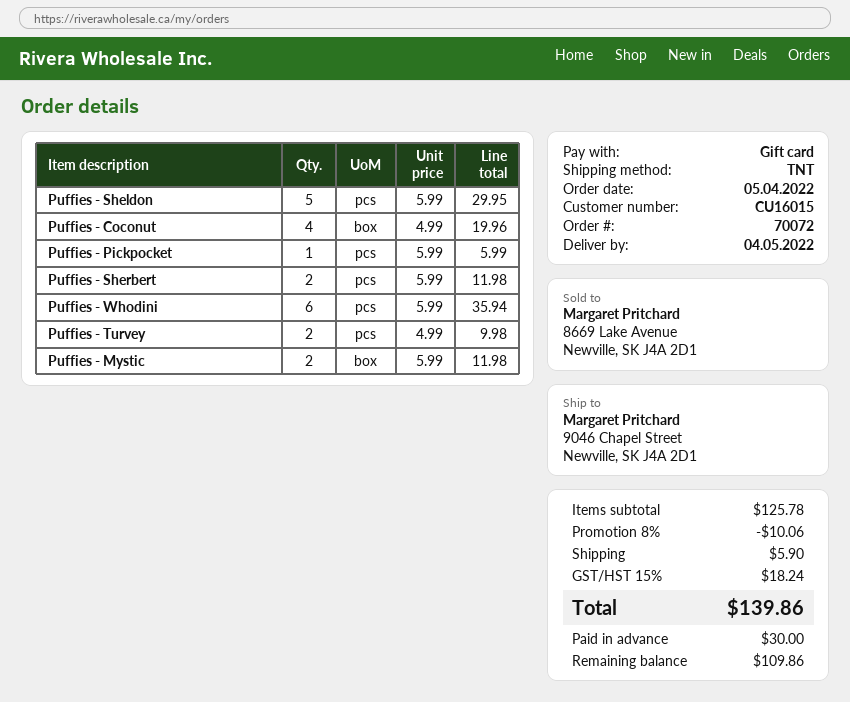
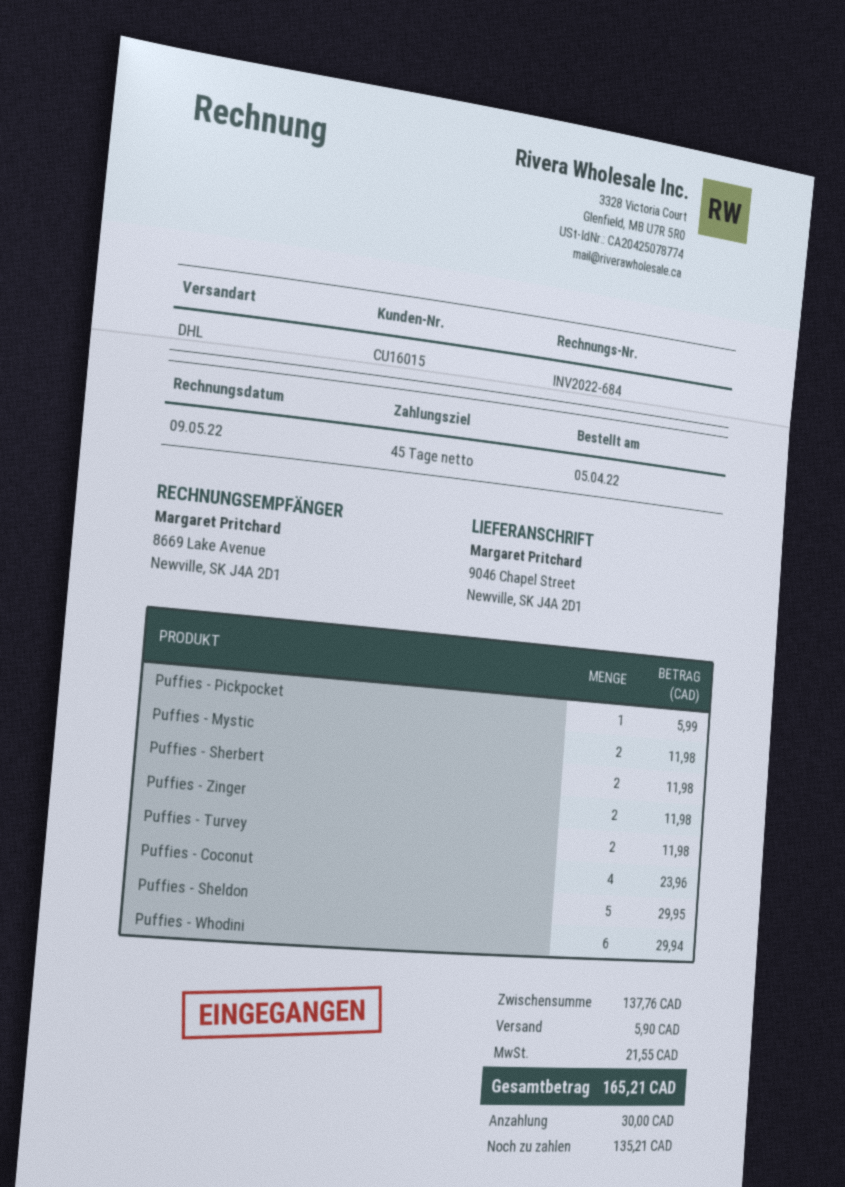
shipping method: TNT -> DHL
Puffies - Coconut: 4 for 19.96 -> 4 for 23.96
Puffies - Whodini: 6 for 35.94 -> 6 for 29.94
Puffies - Turvey: 2 for 9.98 -> 2 for 11.98
Puffies - Zinger: none -> 2 for 11.98
subtotal: 125.78 -> 137.76
discount: 8% = 10.06 -> none
tax: 18.24 -> 21.55
total: 139.86 -> 165.21
balance: 109.86 -> 135.21

